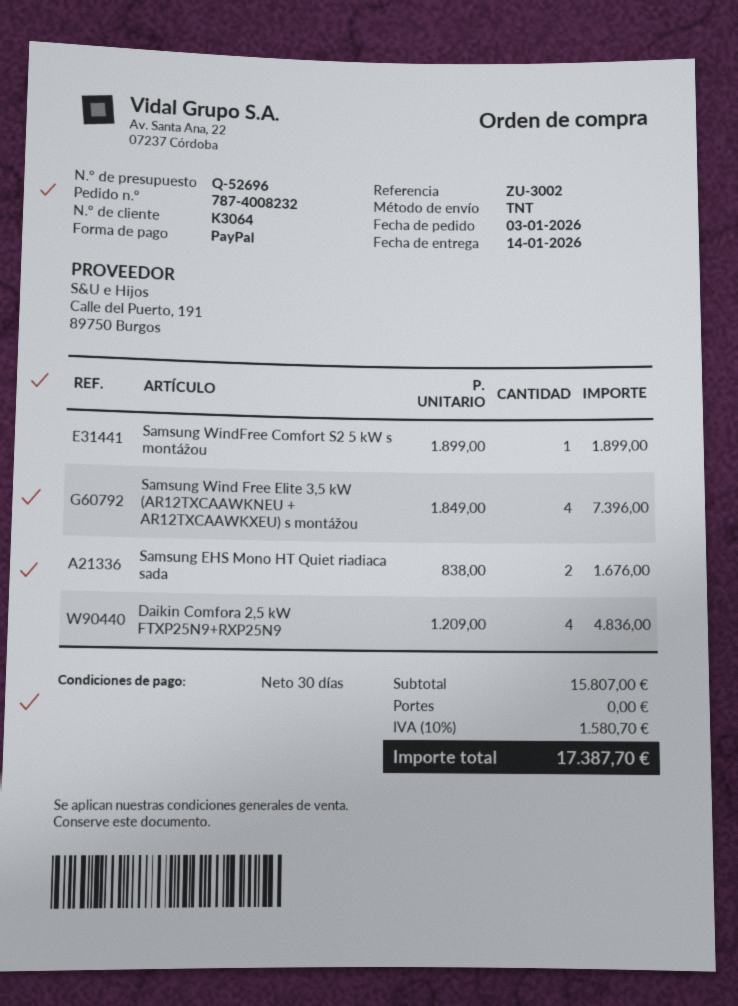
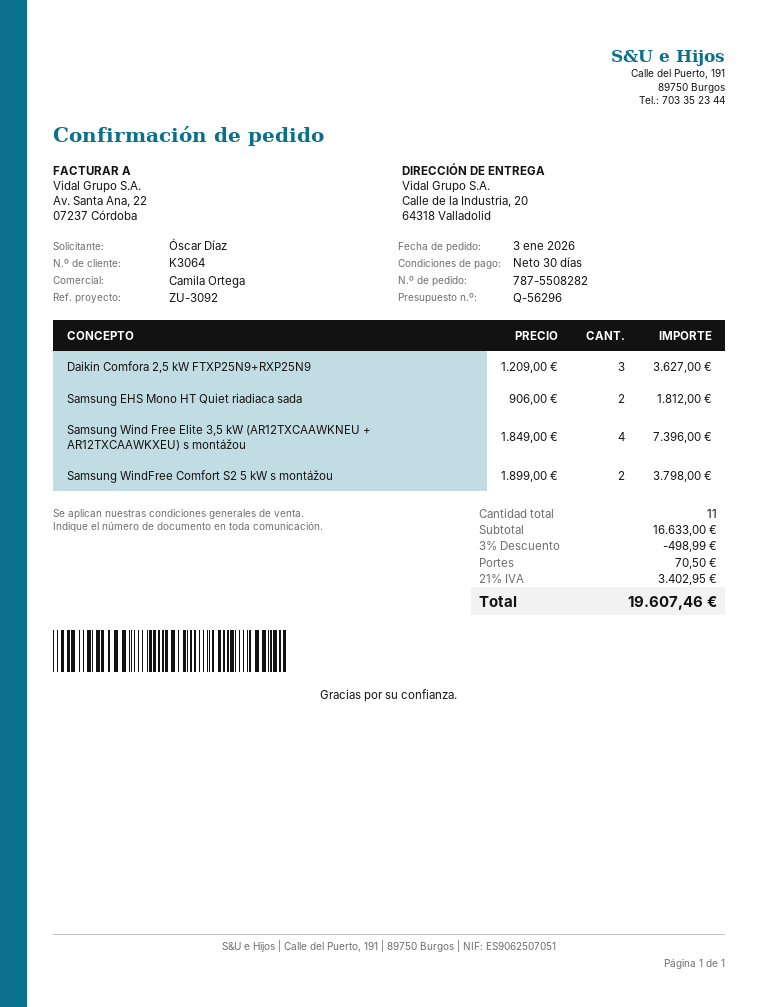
quote number: Q-52696 -> Q-56296
order number: 787-4008232 -> 787-5508282
reference: ZU-3002 -> ZU-3092
Samsung WindFree Comfort S2 5 kW s montážou: 1 x 1899.00 = 1899.00 -> 2 x 1899.00 = 3798.00
Samsung EHS Mono HT Quiet riadiaca sada: 2 x 838.00 = 1676.00 -> 2 x 906.00 = 1812.00
Daikin Comfora 2,5 kW FTXP25N9+RXP25N9: 4 x 1209.00 = 4836.00 -> 3 x 1209.00 = 3627.00
subtotal: 15807.00 -> 16633.00
discount: none -> 3% = 498.99
shipping: 0.00 -> 70.50
tax: 10% = 1580.70 -> 21% = 3402.95
total: 17387.70 -> 19607.46

